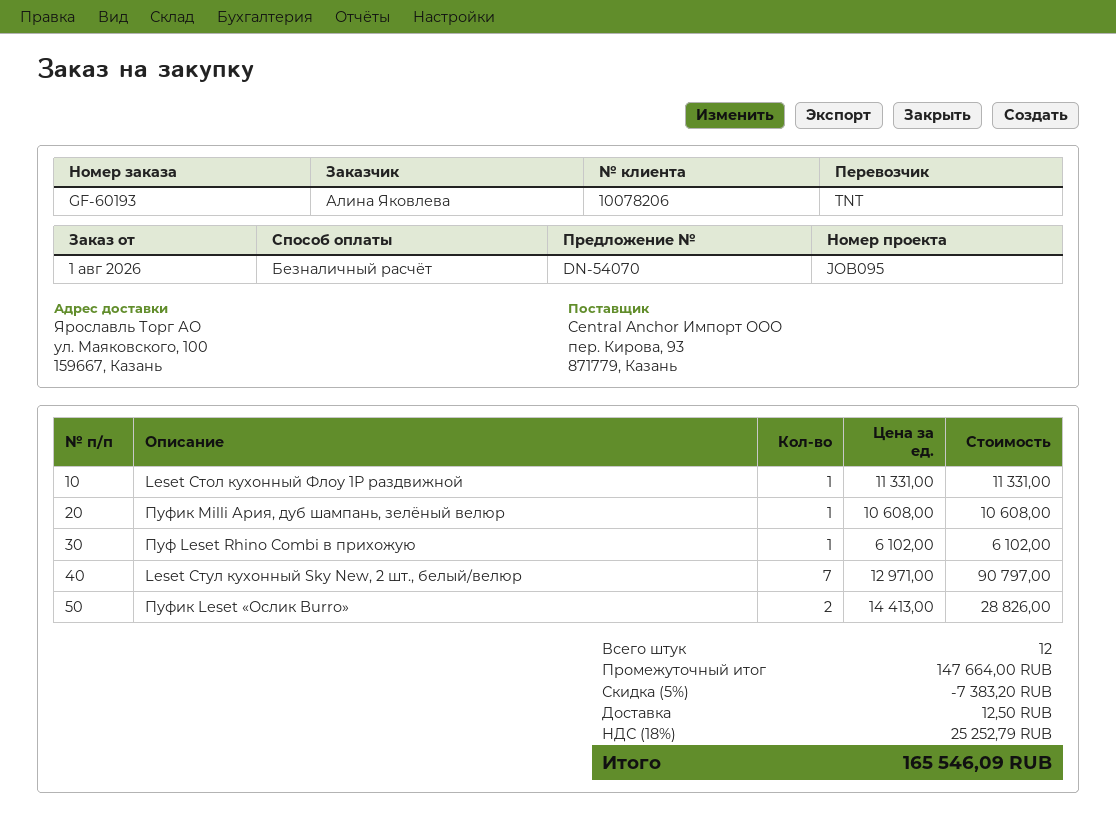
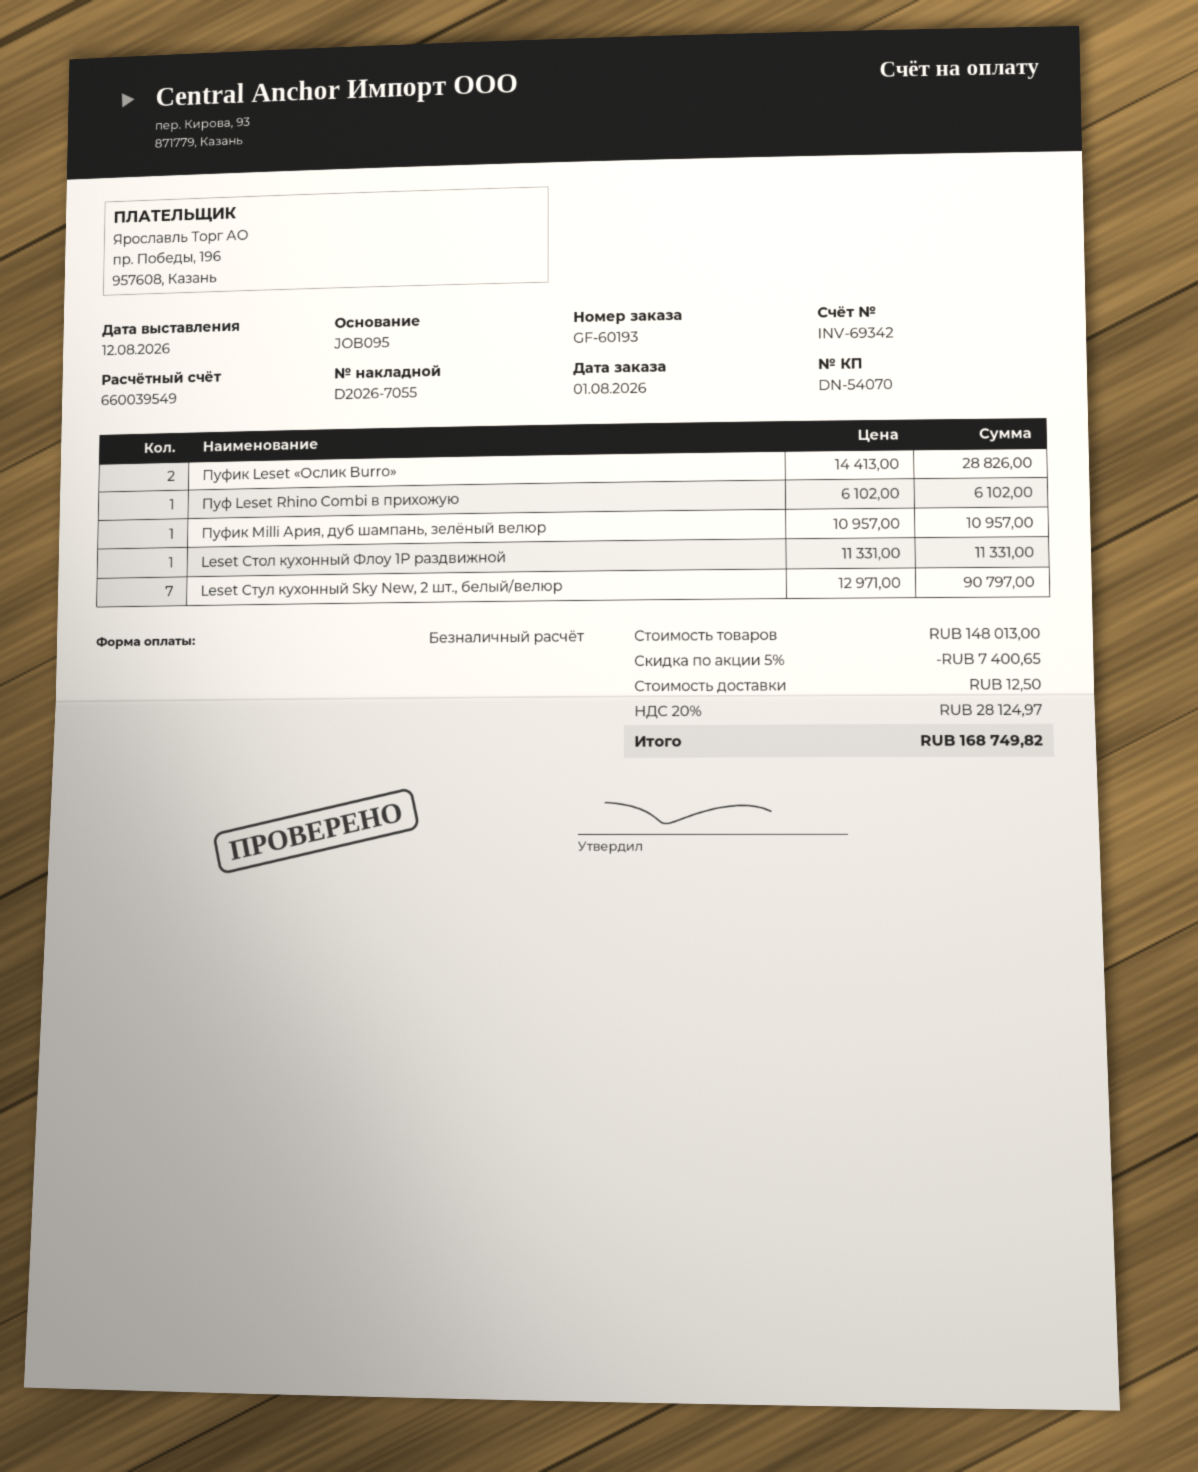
Пуфик Milli Ария, дуб шампань, зелёный велюр: 1 x 10608.00 = 10608.00 -> 1 x 10957.00 = 10957.00
subtotal: 147664.00 -> 148013.00
discount: 5% = 7383.20 -> 5% = 7400.65
tax: 18% = 25252.79 -> 20% = 28124.97
total: 165546.09 -> 168749.82

